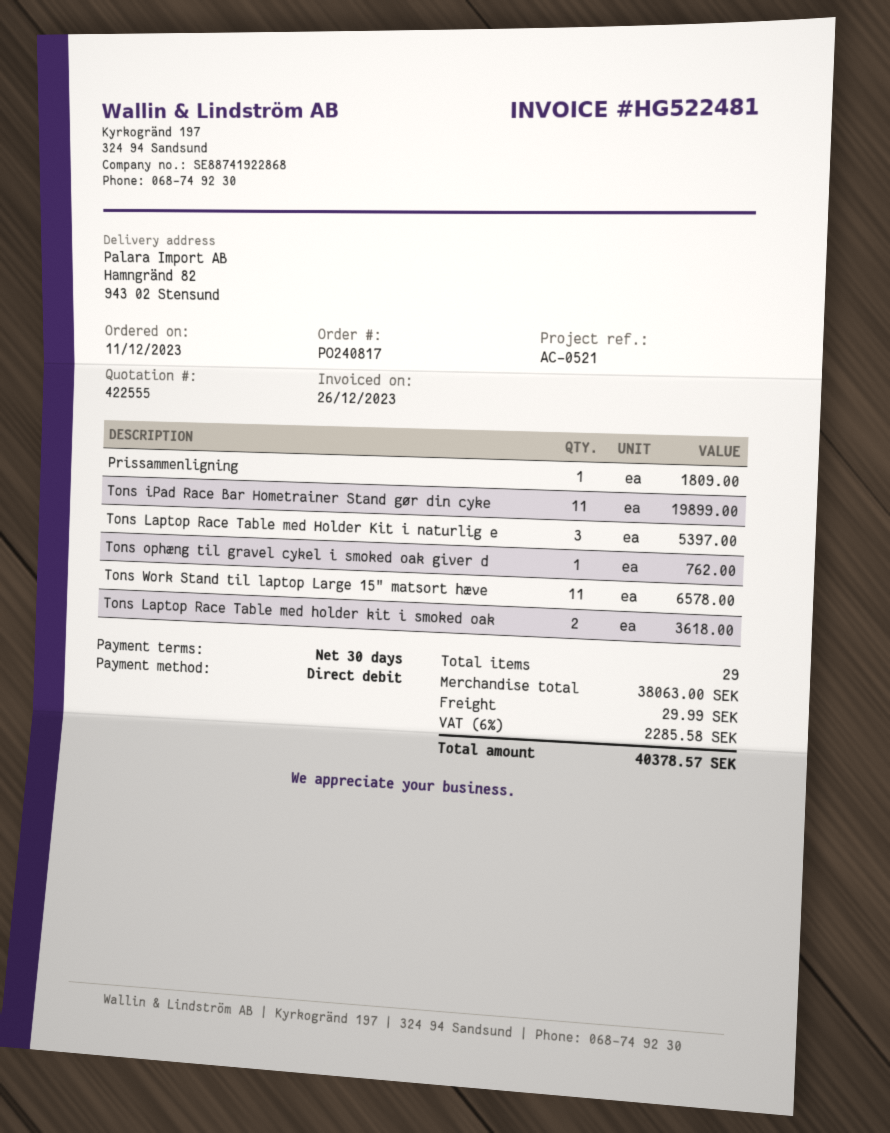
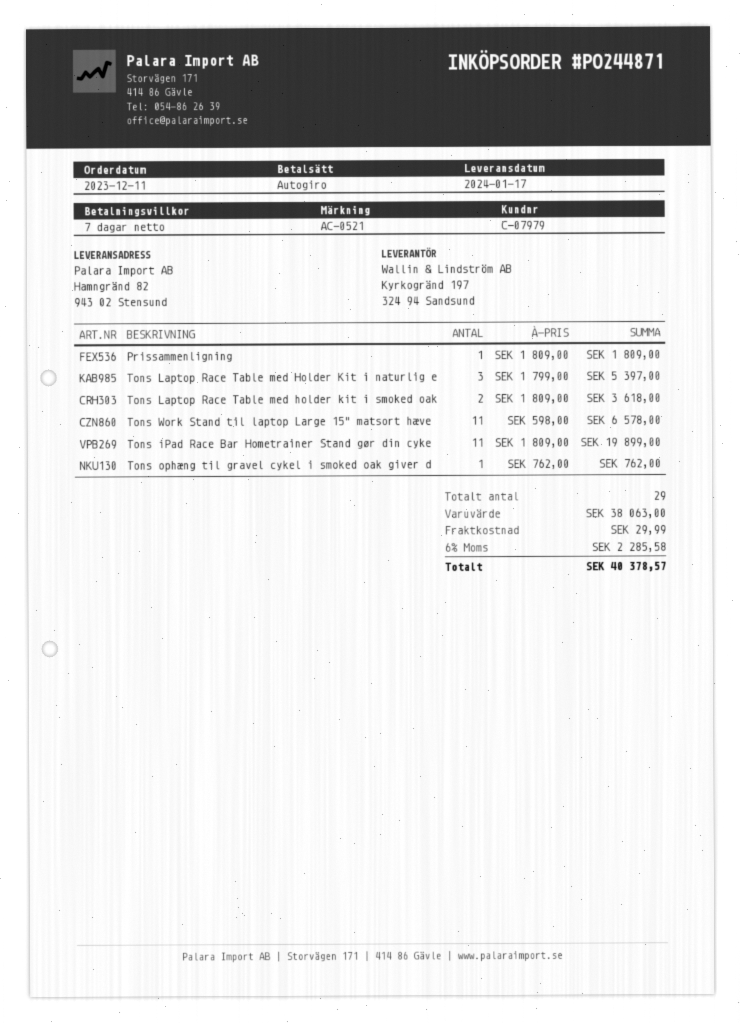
order number: PO240817 -> PO244871
payment terms: 30 days -> 7 days

